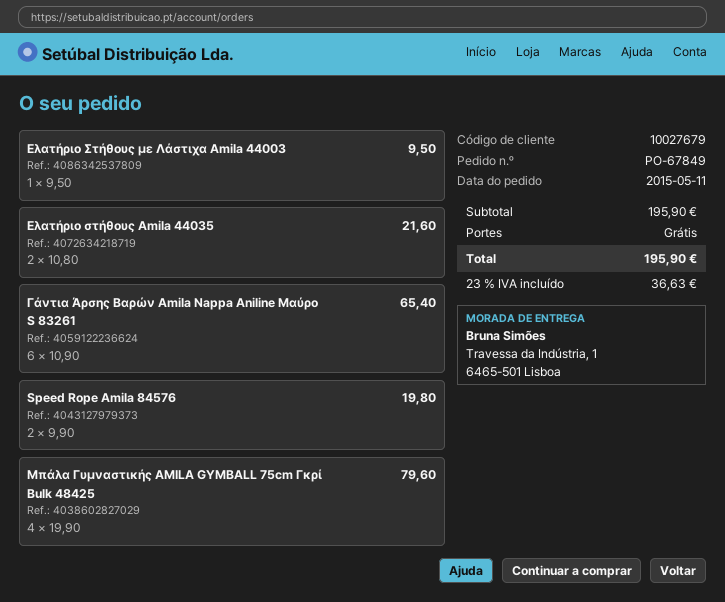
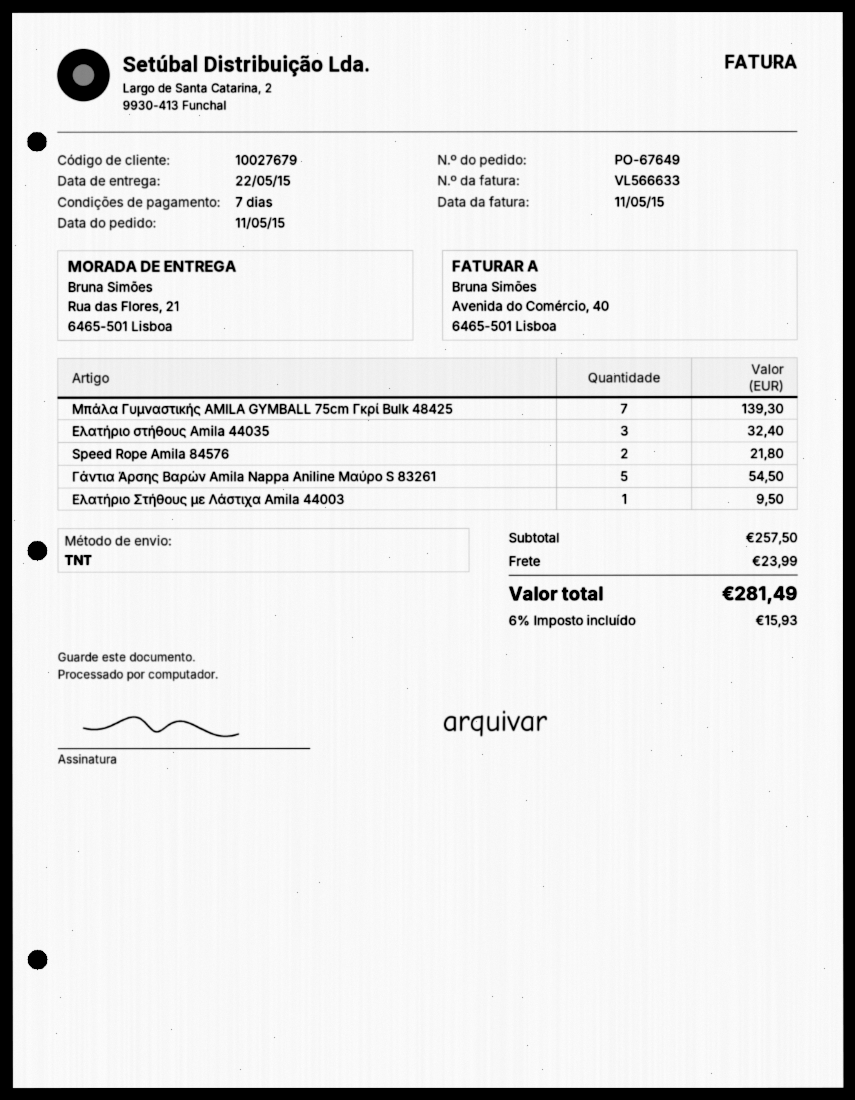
order number: PO-67849 -> PO-67649
ship to: Travessa da Indústria, 1, 6465-501 Lisboa -> Rua das Flores, 21, 6465-501 Lisboa
Ελατήριο στήθους Amila 44035: 2 for 21.60 -> 3 for 32.40
Γάντια Άρσης Βαρών Amila Nappa Aniline Μαύρο S 83261: 6 for 65.40 -> 5 for 54.50
Speed Rope Amila 84576: 2 for 19.80 -> 2 for 21.80
Μπάλα Γυμναστικής AMILA GYMBALL 75cm Γκρί Bulk 48425: 4 for 79.60 -> 7 for 139.30
subtotal: 195.90 -> 257.50
shipping: 0.00 -> 23.99
tax: 23% = 36.63 -> 6% = 15.93
total: 195.90 -> 281.49

